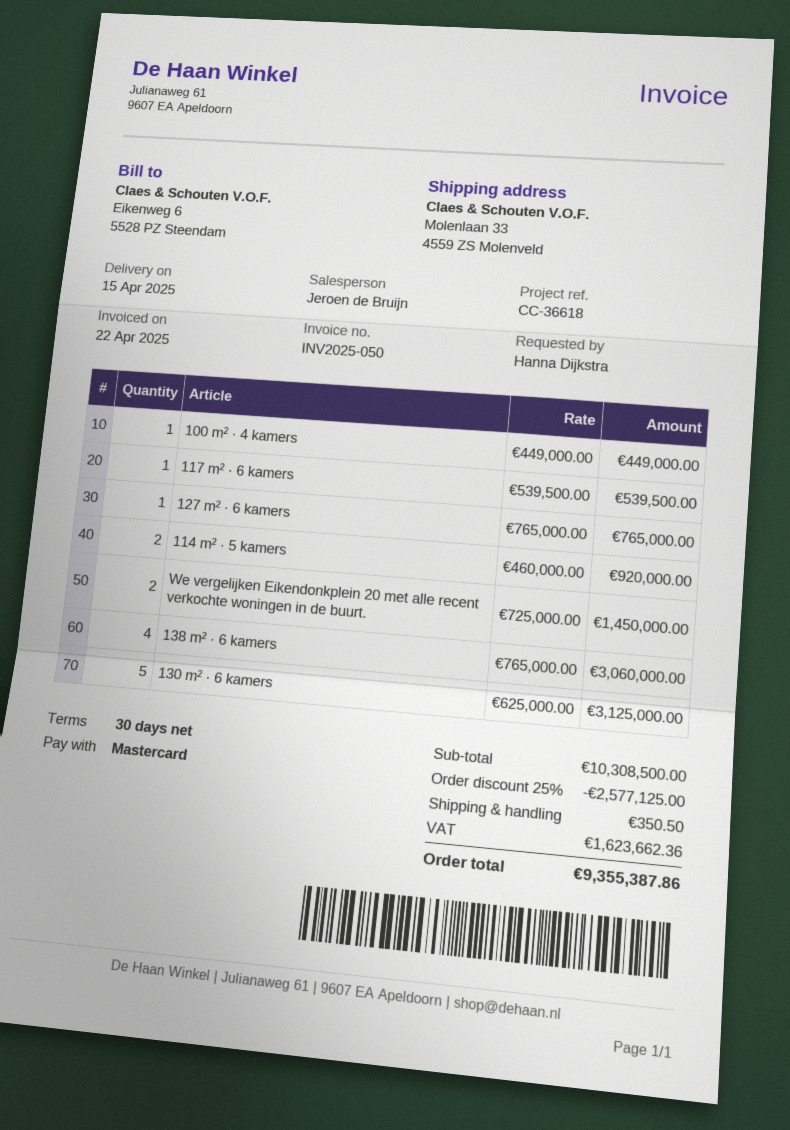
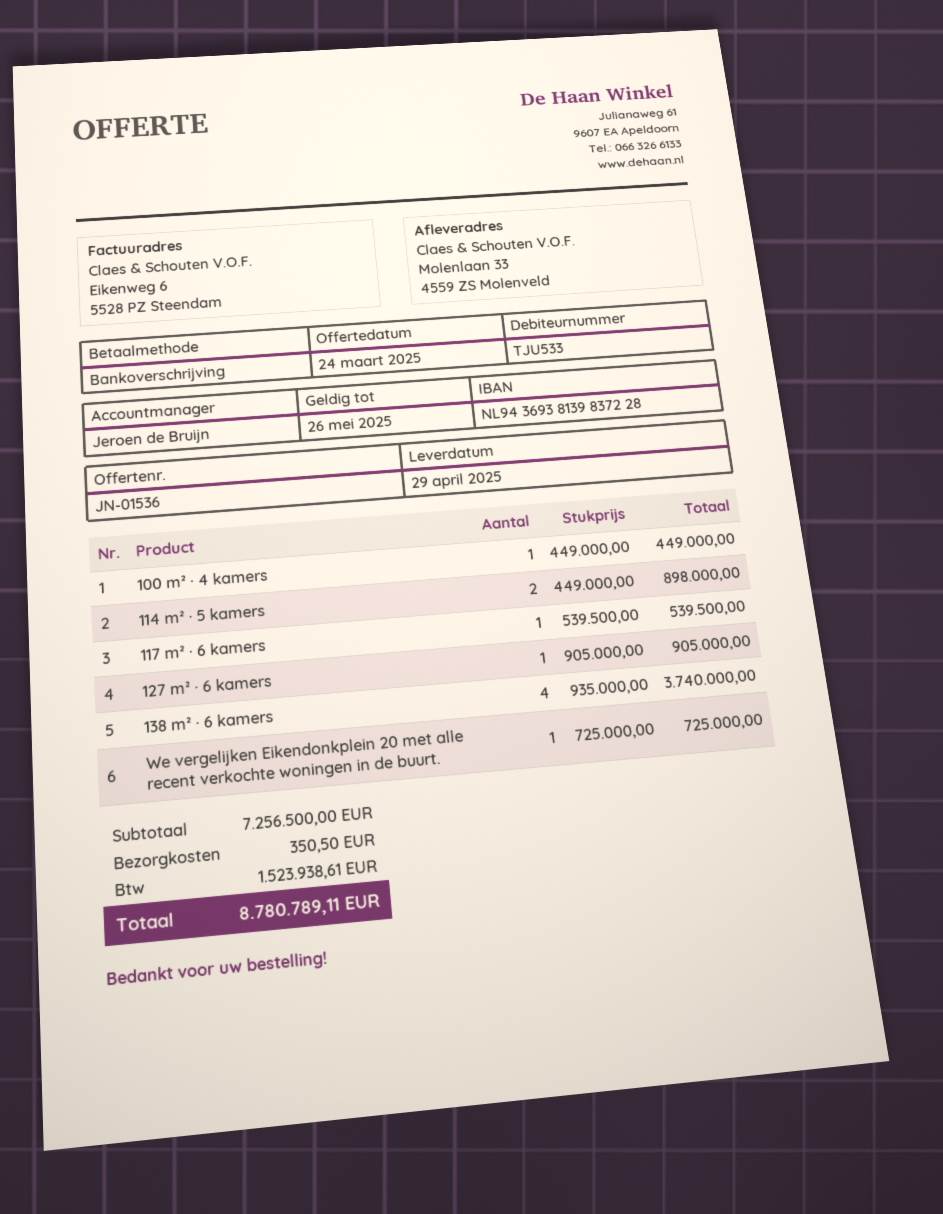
delivery date: 2025-04-15 -> 2025-04-29
payment method: Mastercard -> bank transfer
127 m² · 6 kamers: 1 x 765000.00 = 765000.00 -> 1 x 905000.00 = 905000.00
114 m² · 5 kamers: 2 x 460000.00 = 920000.00 -> 2 x 449000.00 = 898000.00
We vergelijken Eikendonkplein 20 met alle recent verkochte woningen in de buurt.: 2 x 725000.00 = 1450000.00 -> 1 x 725000.00 = 725000.00
138 m² · 6 kamers: 4 x 765000.00 = 3060000.00 -> 4 x 935000.00 = 3740000.00
130 m² · 6 kamers: 5 x 625000.00 = 3125000.00 -> none
subtotal: 10308500.00 -> 7256500.00
discount: 25% = 2577125.00 -> none
tax: 1623662.36 -> 1523938.61
total: 9355387.86 -> 8780789.11

